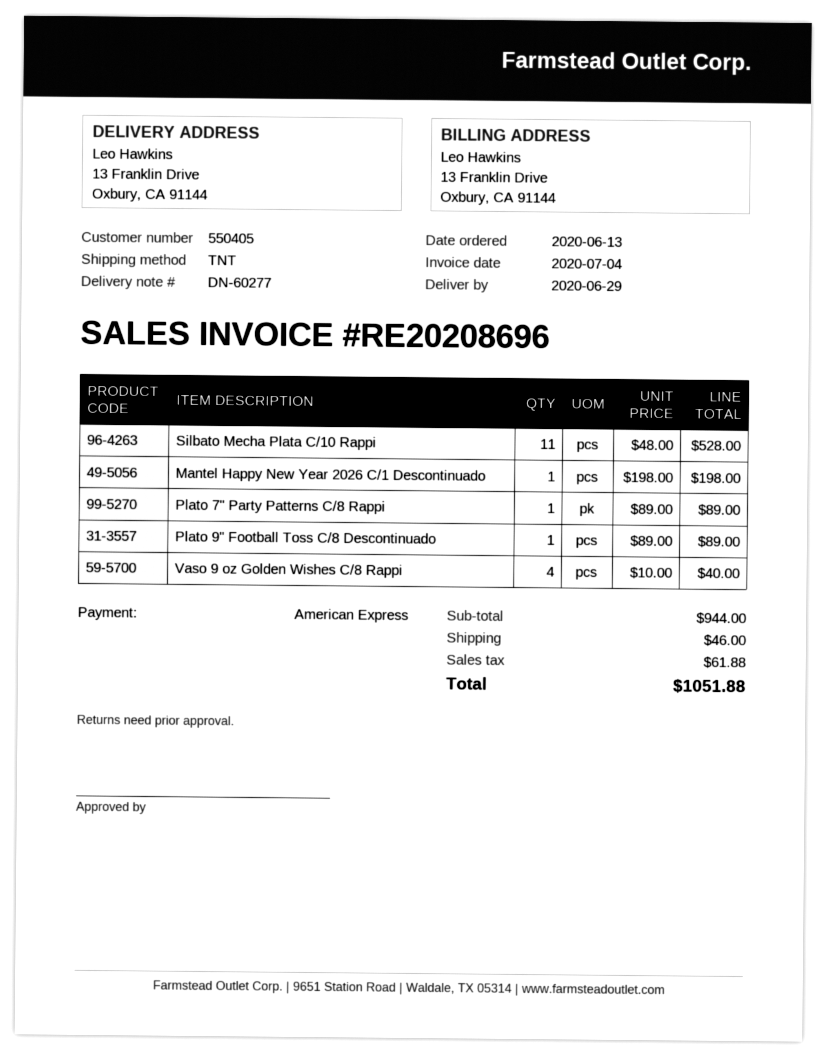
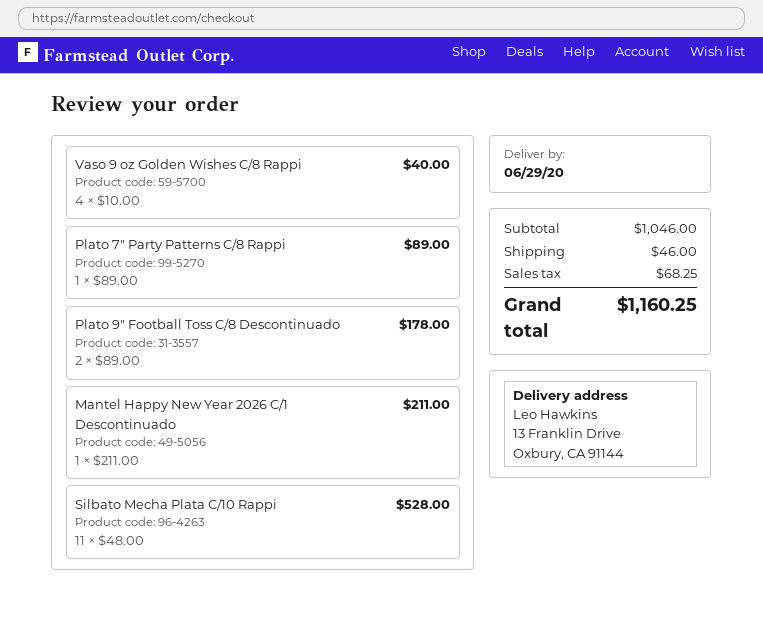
Mantel Happy New Year 2026 C/1 Descontinuado: 1 x 198.00 = 198.00 -> 1 x 211.00 = 211.00
Plato 9" Football Toss C/8 Descontinuado: 1 x 89.00 = 89.00 -> 2 x 89.00 = 178.00
subtotal: 944.00 -> 1046.00
tax: 61.88 -> 68.25
total: 1051.88 -> 1160.25

